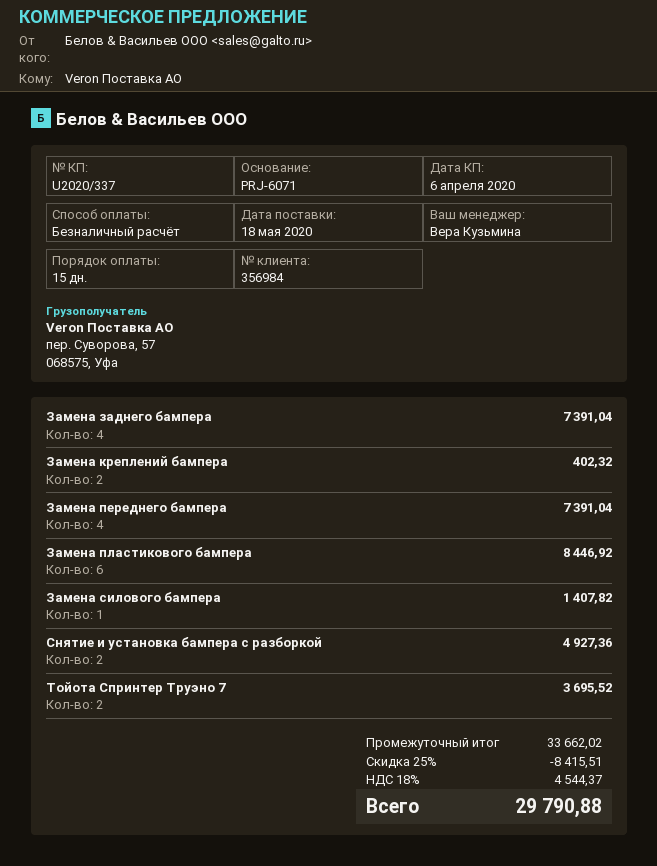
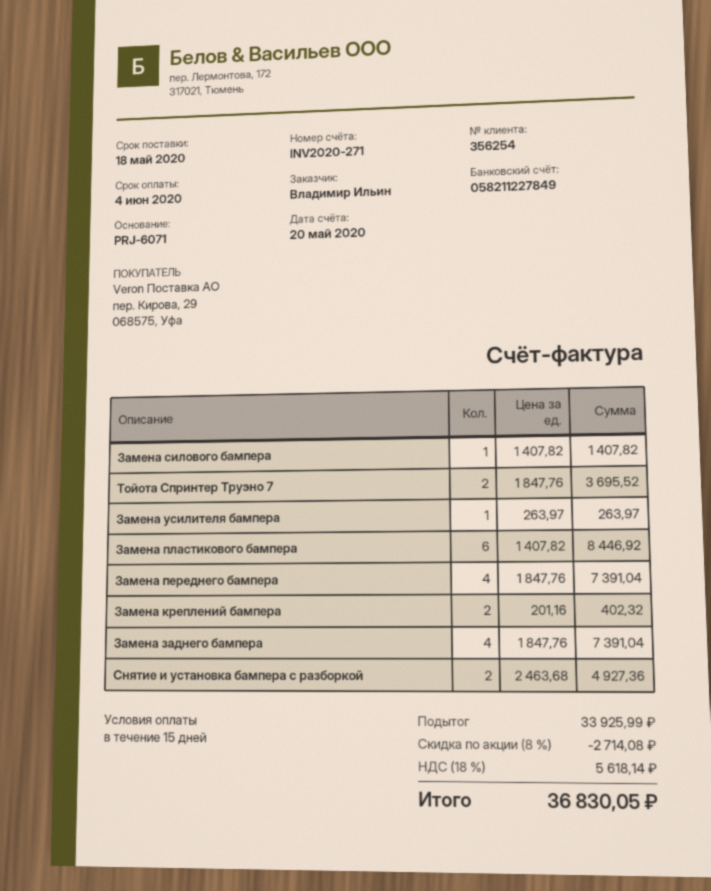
customer number: 356984 -> 356254
Замена усилителя бампера: none -> 1 for 263.97
subtotal: 33662.02 -> 33925.99
discount: 25% = 8415.51 -> 8% = 2714.08
tax: 18% = 4544.37 -> 18% = 5618.14
total: 29790.88 -> 36830.05

